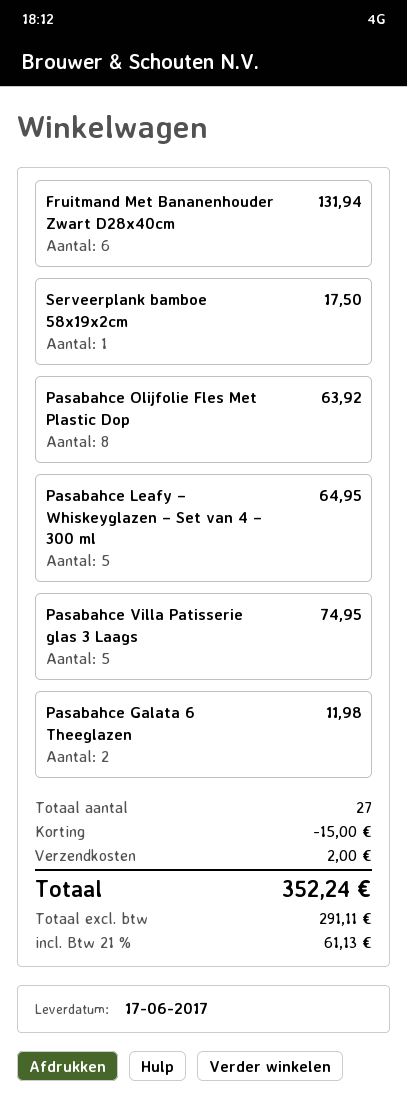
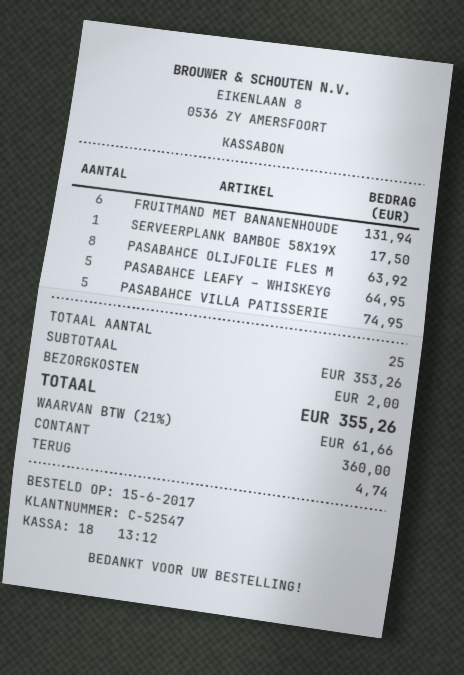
Pasabahce Galata 6 Theeglazen: 2 for 11.98 -> none
total quantity: 27 -> 25
discount: 15.00 -> none
tax: 21% = 61.13 -> 21% = 61.66
total: 352.24 -> 355.26

